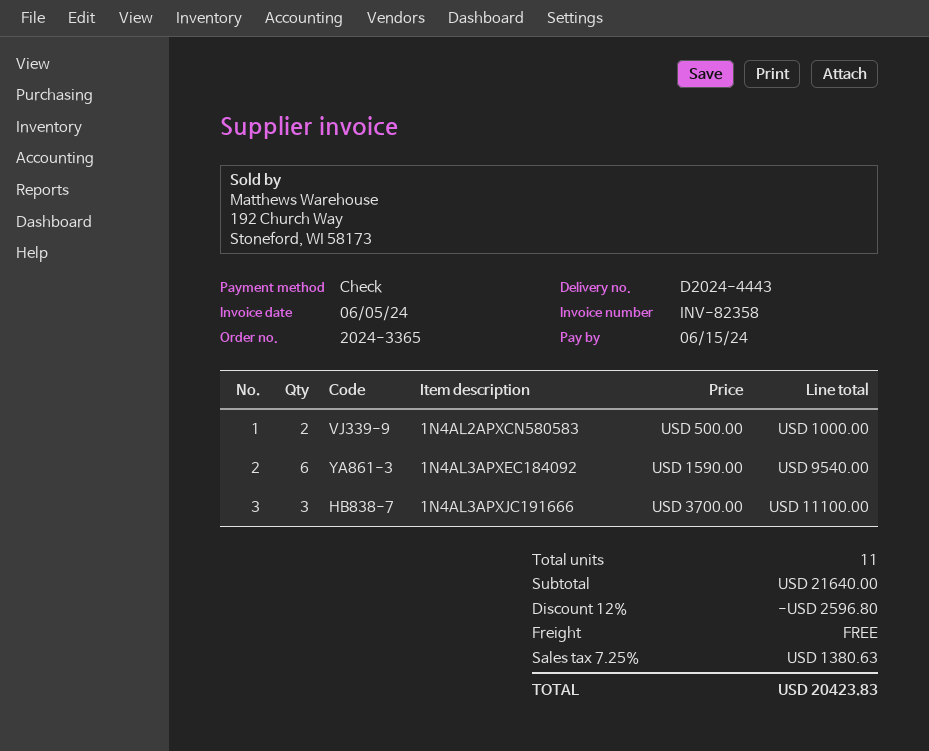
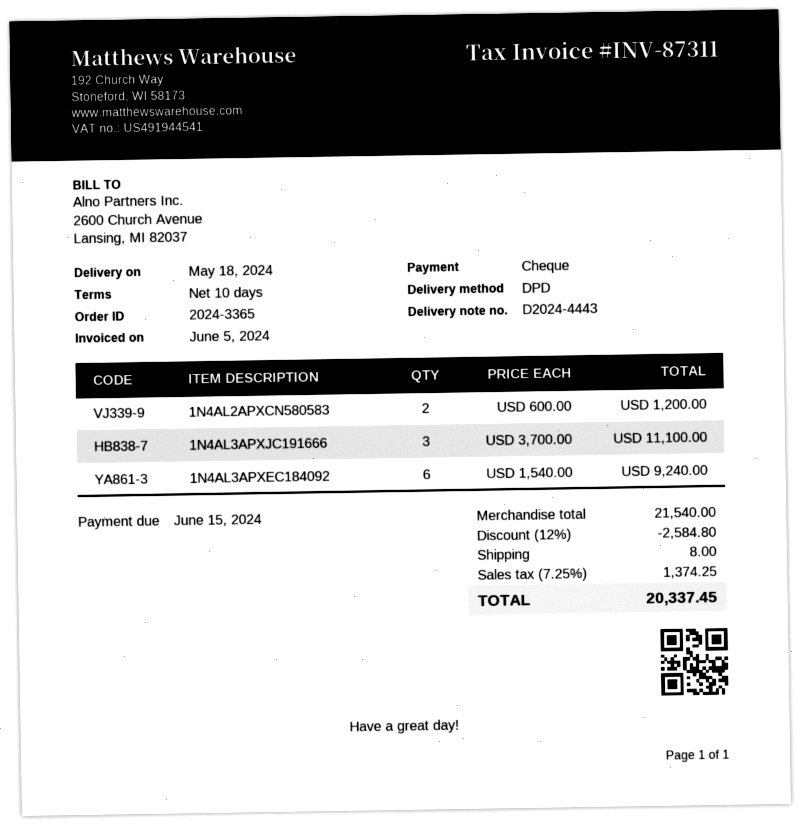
invoice number: INV-82358 -> INV-87311
1N4AL2APXCN580583: 2 x 500.00 = 1000.00 -> 2 x 600.00 = 1200.00
1N4AL3APXEC184092: 6 x 1590.00 = 9540.00 -> 6 x 1540.00 = 9240.00
subtotal: 21640.00 -> 21540.00
discount: 12% = 2596.80 -> 12% = 2584.80
shipping: 0.00 -> 8.00
tax: 7.25% = 1380.63 -> 7.25% = 1374.25
total: 20423.83 -> 20337.45

